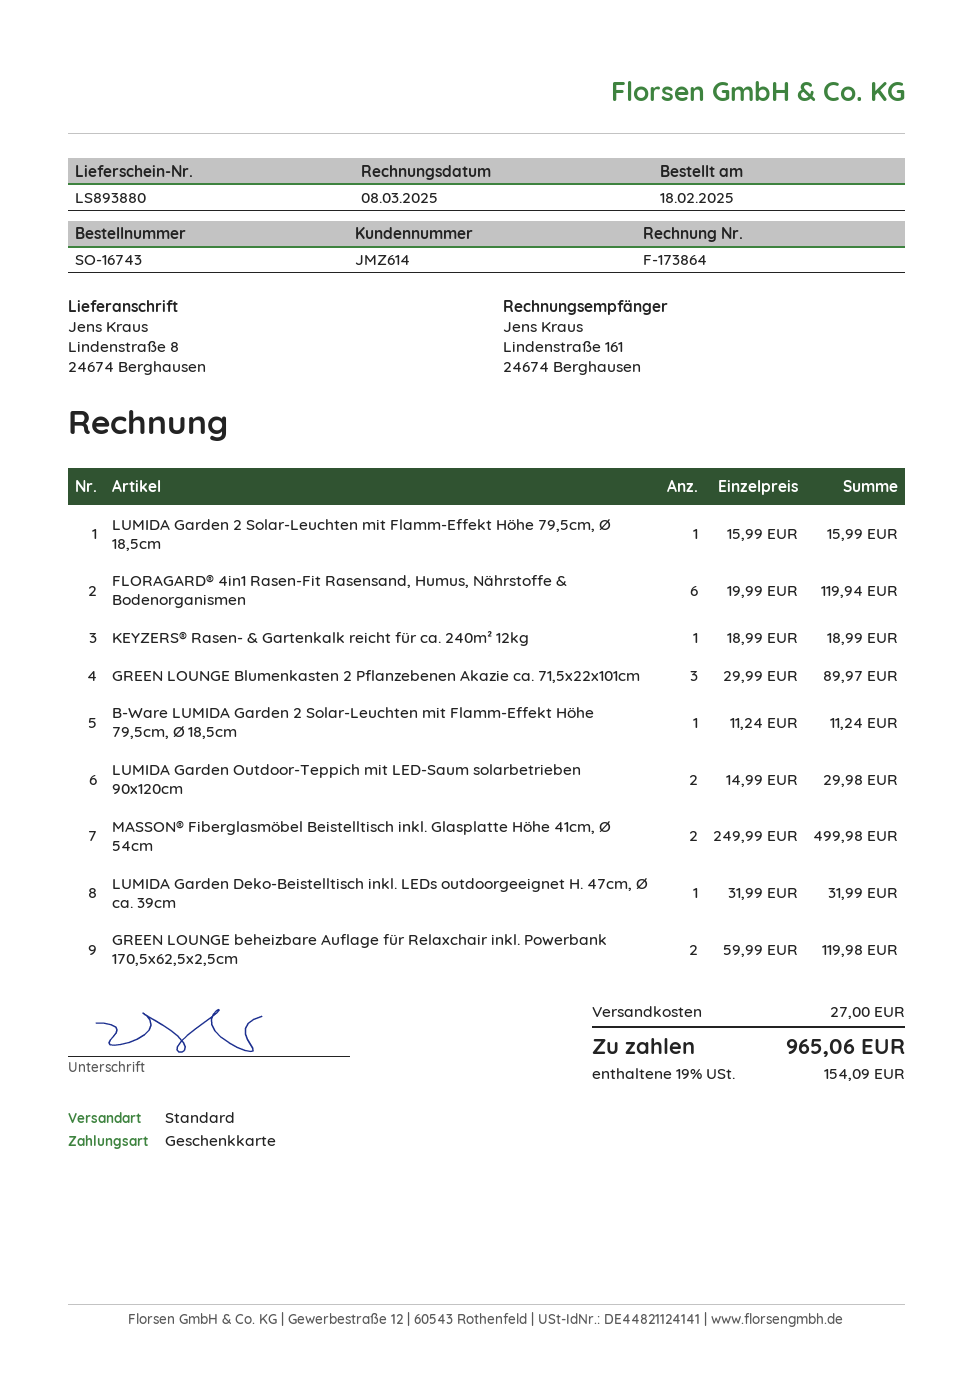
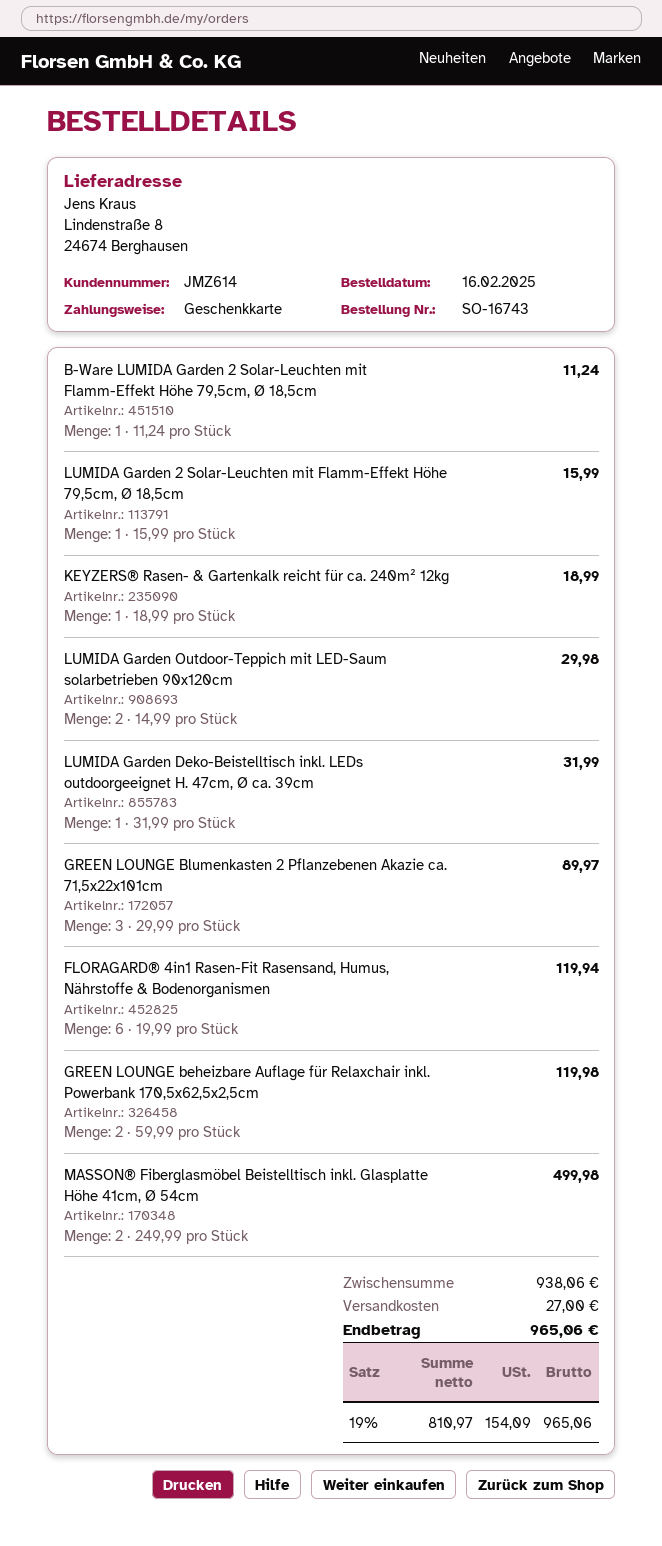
order date: 2025-02-18 -> 2025-02-16

